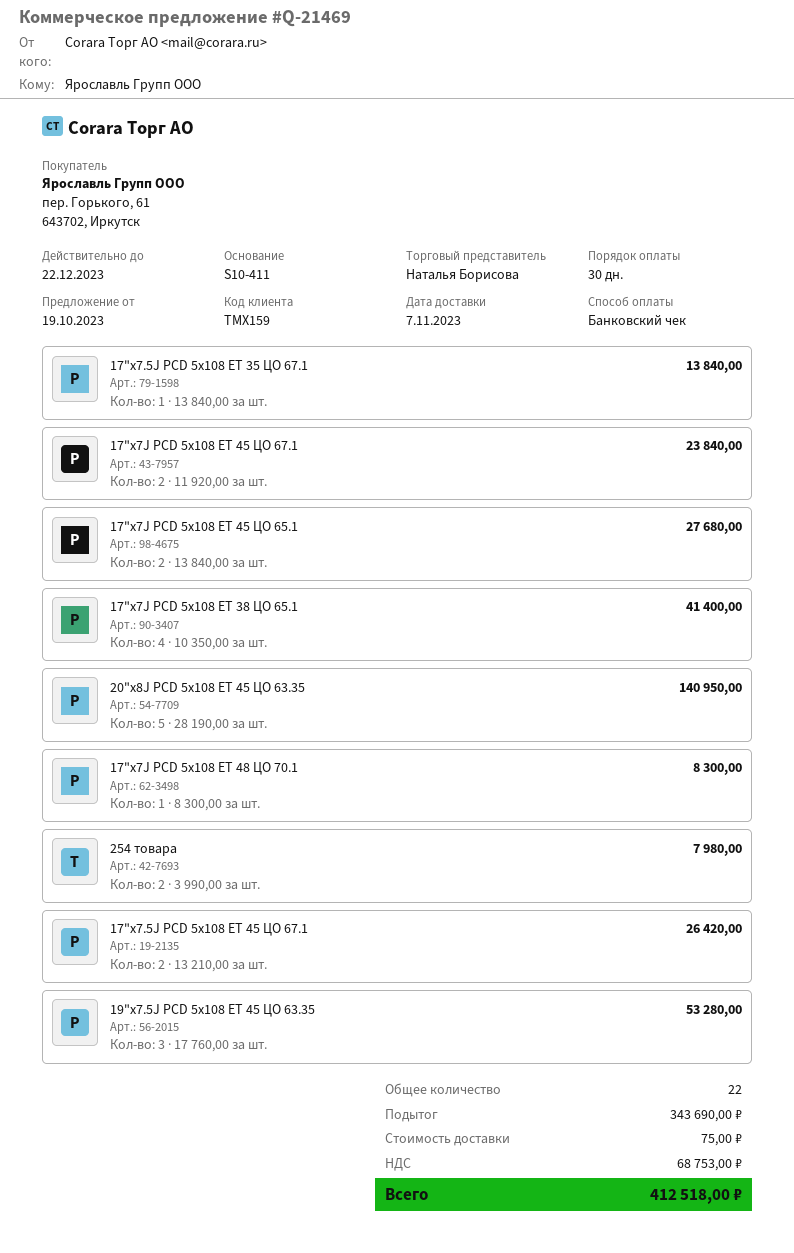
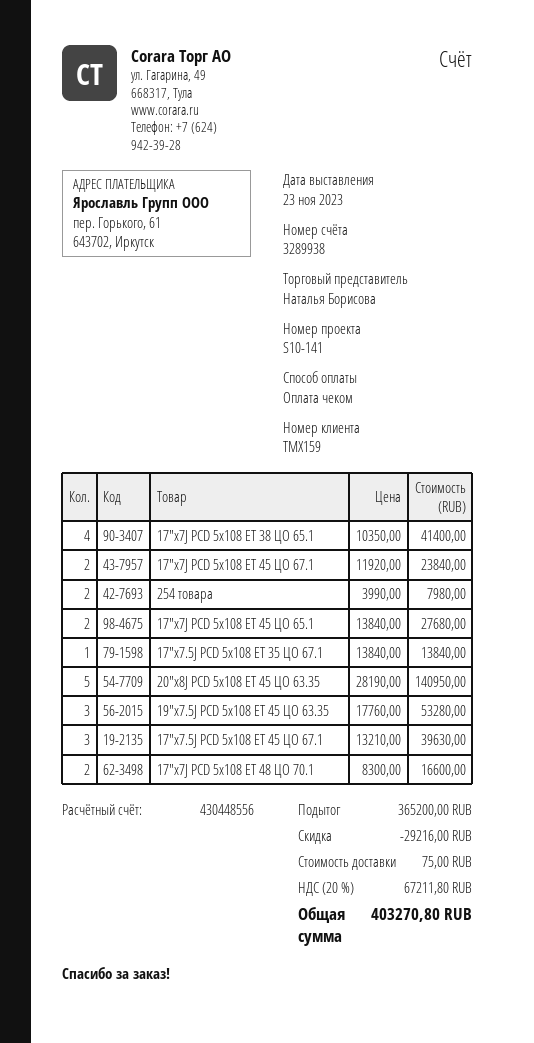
reference: S10-411 -> S10-141
17"x7J PCD 5x108 ЕТ 48 ЦО 70.1: 1 x 8300.00 = 8300.00 -> 2 x 8300.00 = 16600.00
17"x7.5J PCD 5x108 ЕТ 45 ЦО 67.1: 2 x 13210.00 = 26420.00 -> 3 x 13210.00 = 39630.00
subtotal: 343690.00 -> 365200.00
discount: none -> 29216.00
tax: 68753.00 -> 67211.80
total: 412518.00 -> 403270.80

